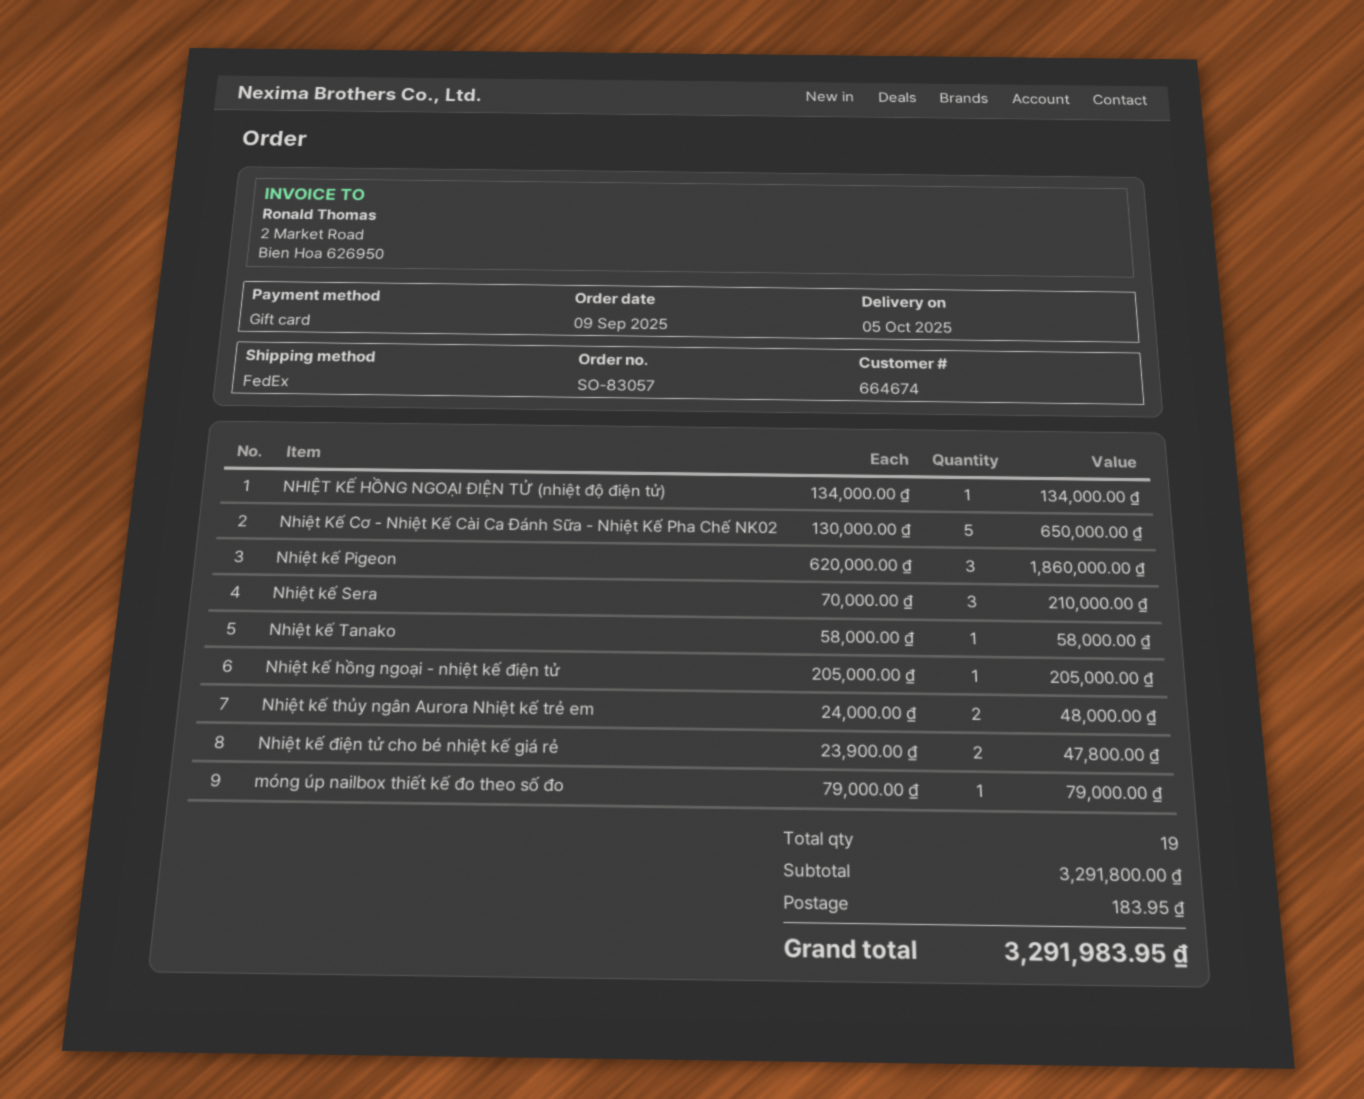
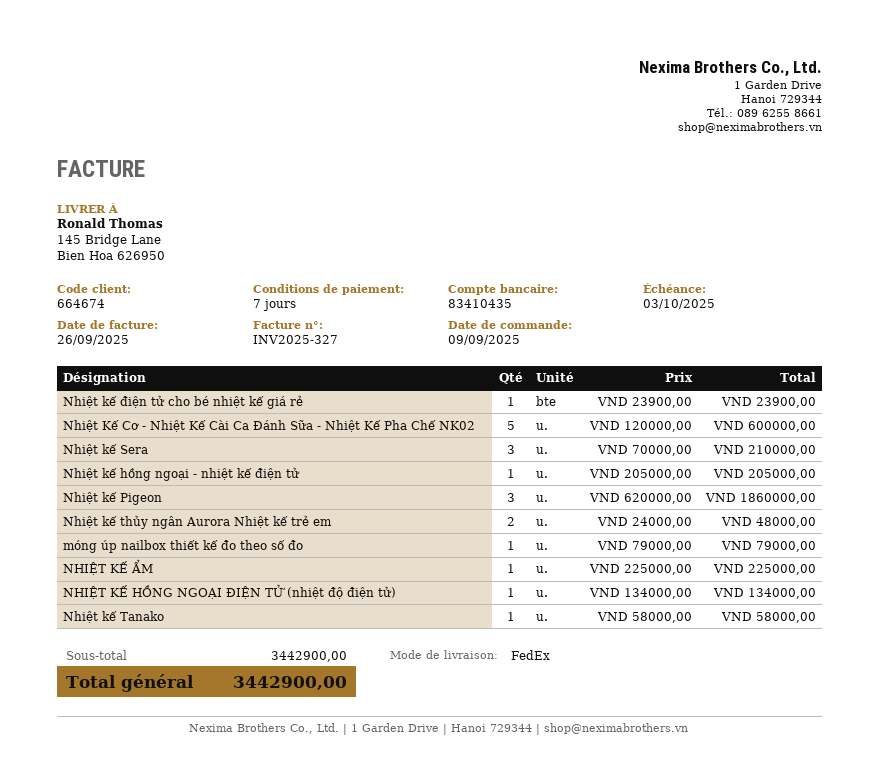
Nhiệt Kế Cơ - Nhiệt Kế Cài Ca Đánh Sữa - Nhiệt Kế Pha Chế NK02: 5 x 130000.00 = 650000.00 -> 5 x 120000.00 = 600000.00
Nhiệt kế điện tử cho bé nhiệt kế giá rẻ: 2 x 23900.00 = 47800.00 -> 1 x 23900.00 = 23900.00
NHIỆT KẾ ẨM: none -> 1 x 225000.00 = 225000.00
subtotal: 3291800.00 -> 3442900.00
shipping: 183.95 -> none
total: 3291983.95 -> 3442900.00

